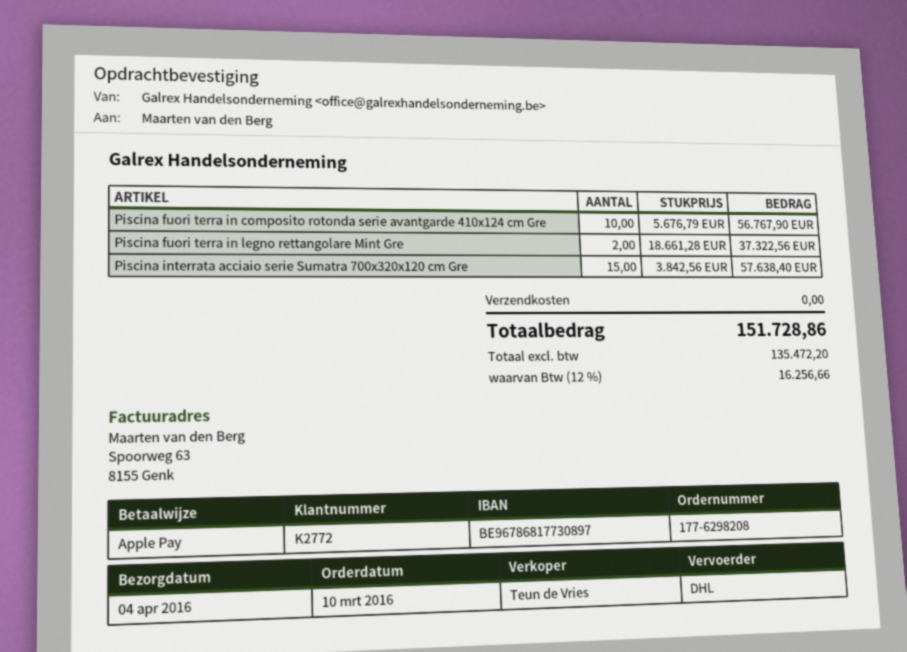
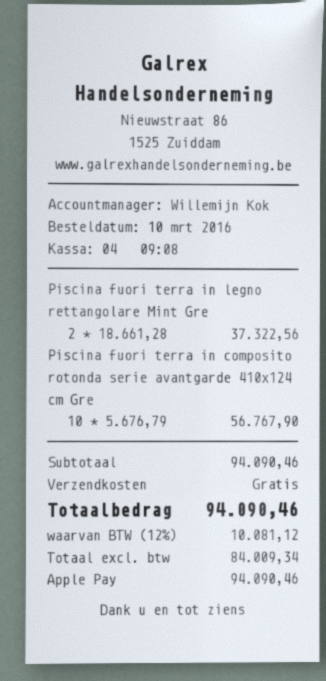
sales rep: Teun de Vries -> Willemijn Kok
Piscina interrata acciaio serie Sumatra 700x320x120 cm Gre: 15 x 3842.56 = 57638.40 -> none
net: 135472.20 -> 84009.34
tax: 12% = 16256.66 -> 12% = 10081.12
total: 151728.86 -> 94090.46

